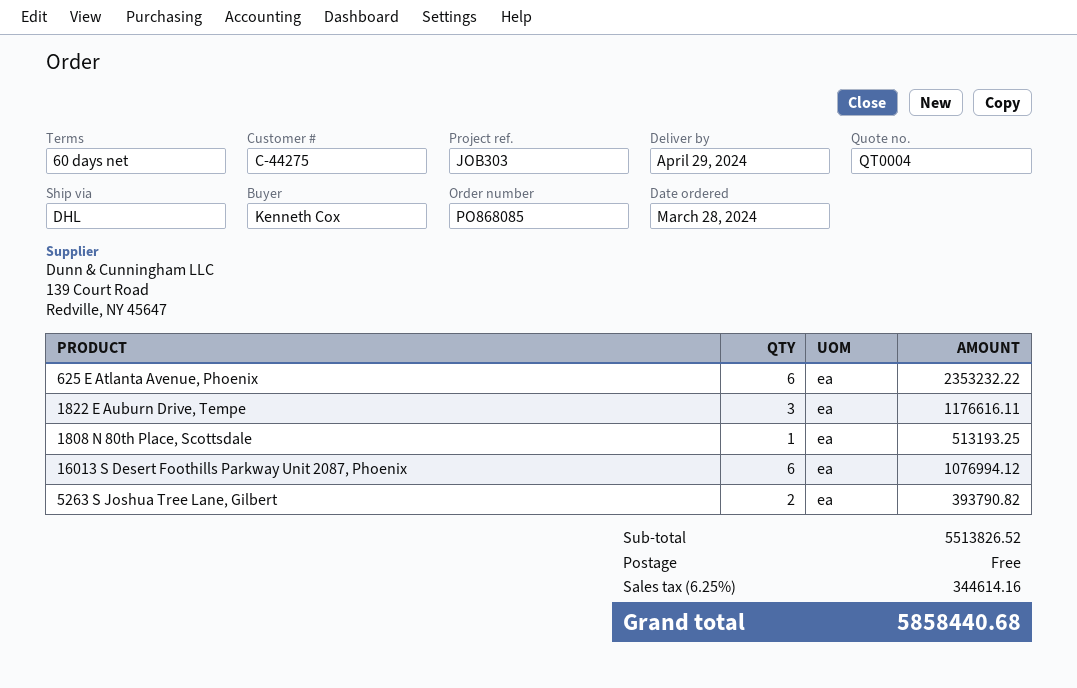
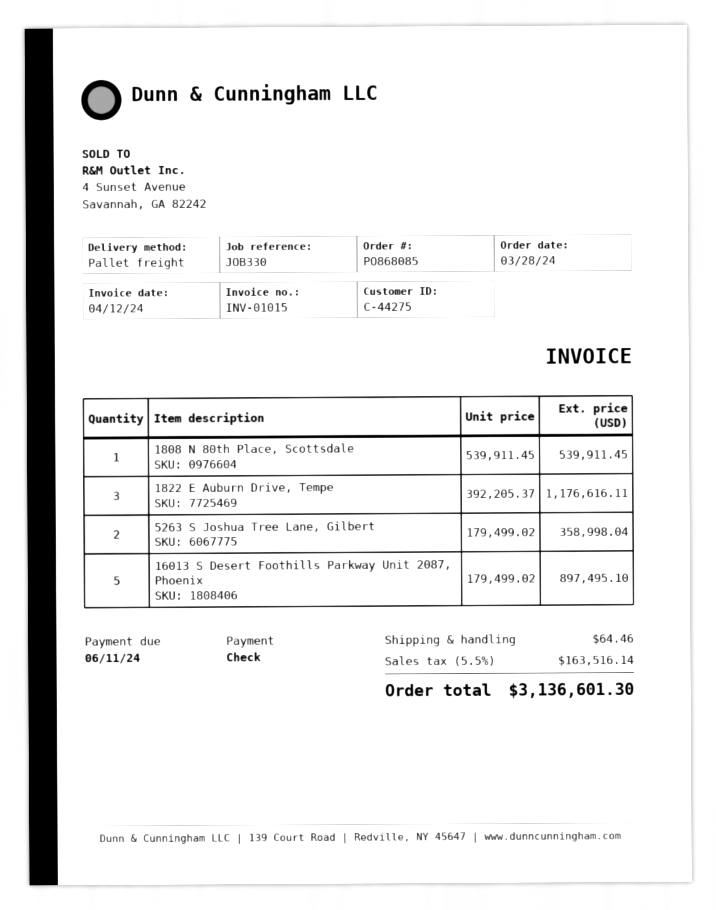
reference: JOB303 -> JOB330
shipping method: DHL -> pallet freight
625 E Atlanta Avenue, Phoenix: 6 for 2353232.22 -> none
1808 N 80th Place, Scottsdale: 1 for 513193.25 -> 1 for 539911.45
16013 S Desert Foothills Parkway Unit 2087, Phoenix: 6 for 1076994.12 -> 5 for 897495.10
5263 S Joshua Tree Lane, Gilbert: 2 for 393790.82 -> 2 for 358998.04
shipping: 0.00 -> 64.46
tax: 6.25% = 344614.16 -> 5.5% = 163516.14
total: 5858440.68 -> 3136601.30

